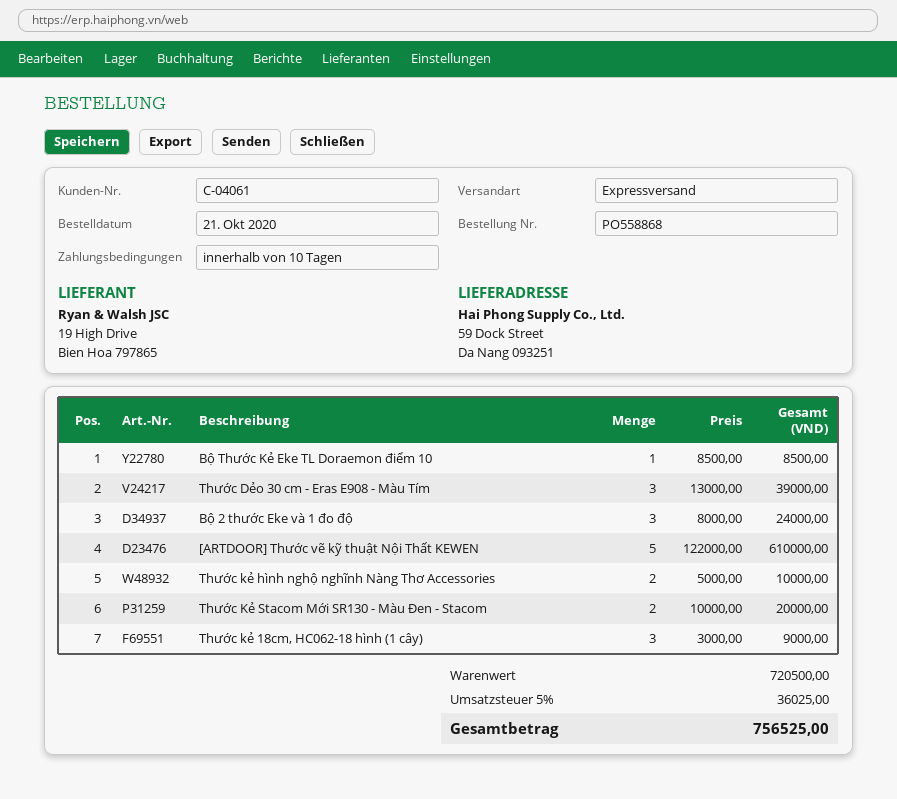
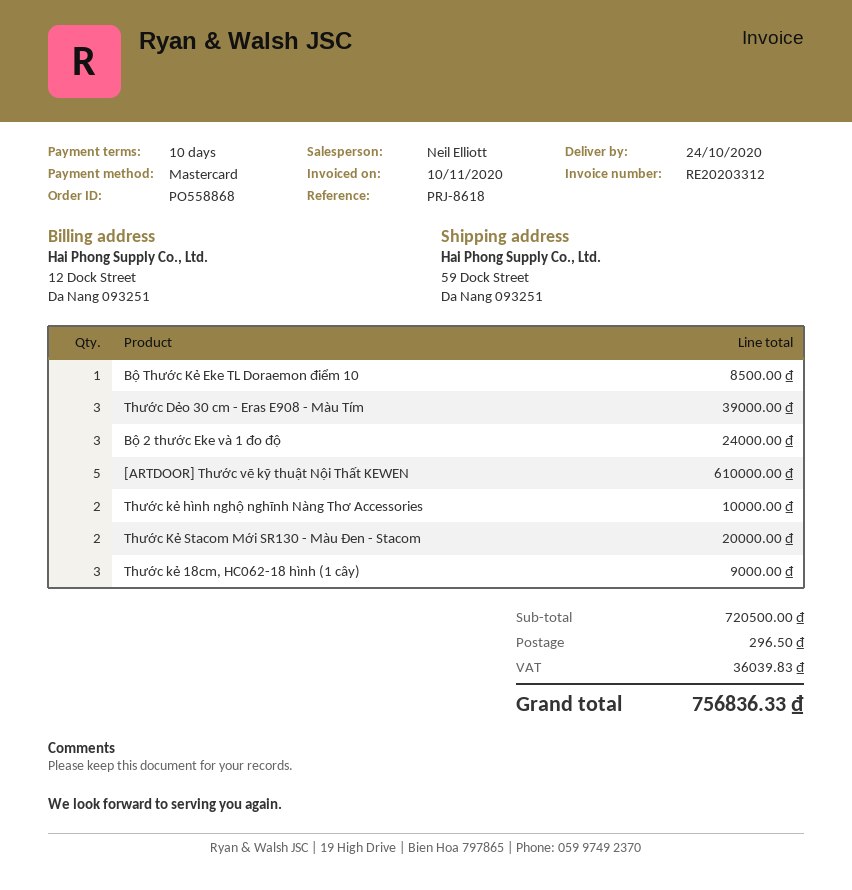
shipping: none -> 296.50
tax: 36025.00 -> 36039.83
total: 756525.00 -> 756836.33

